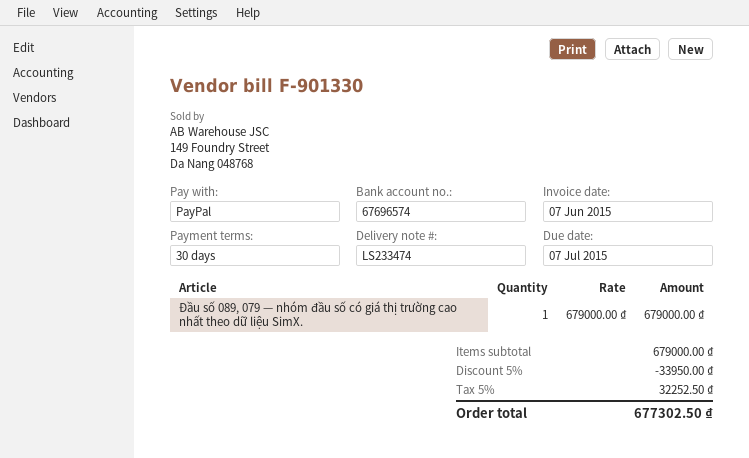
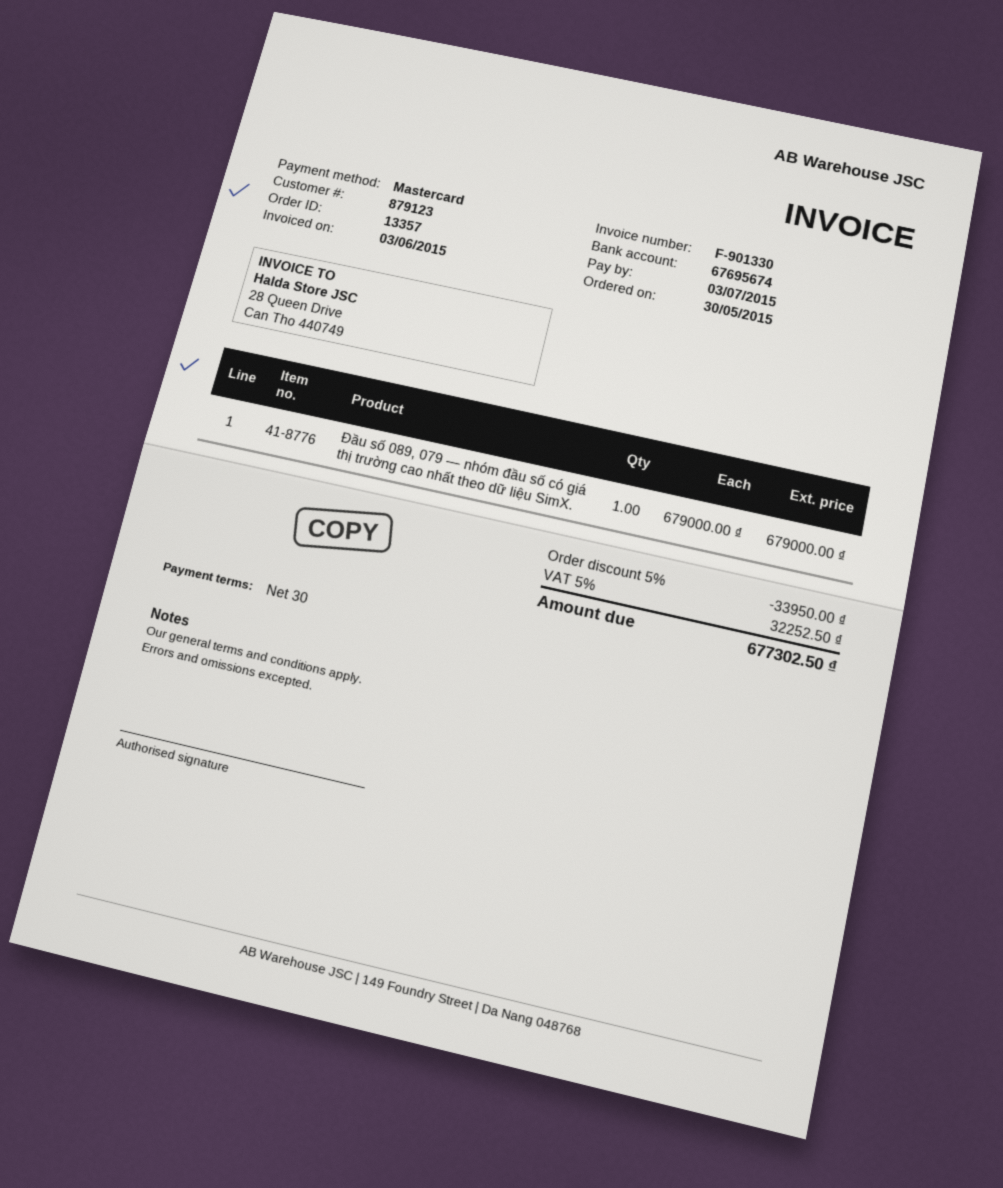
invoice date: 2015-06-07 -> 2015-06-03
due date: 2015-07-07 -> 2015-07-03
payment method: PayPal -> Mastercard
bank account: 67696574 -> 67695674

